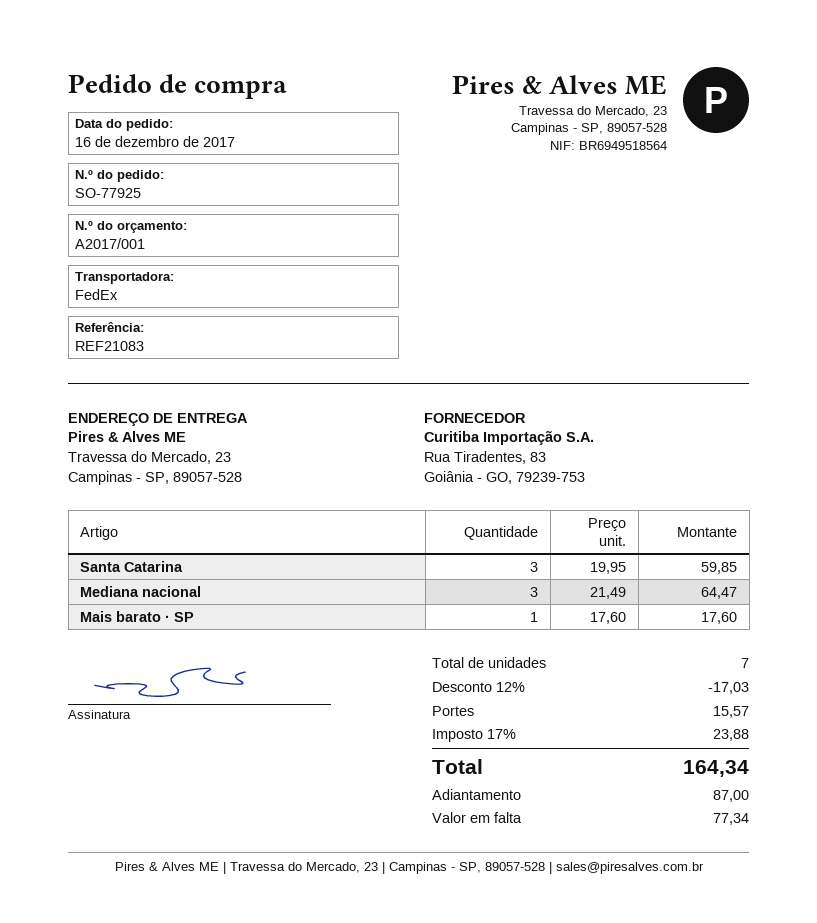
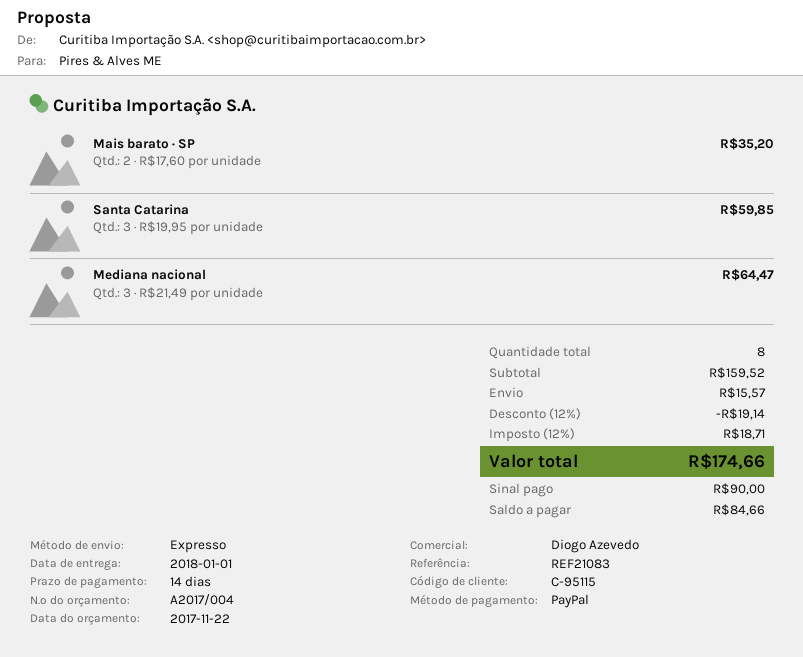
quote number: A2017/001 -> A2017/004
shipping method: FedEx -> express
Mais barato · SP: 1 x 17.60 = 17.60 -> 2 x 17.60 = 35.20
total quantity: 7 -> 8
discount: 12% = 17.03 -> 12% = 19.14
tax: 17% = 23.88 -> 12% = 18.71
total: 164.34 -> 174.66
deposit: 87.00 -> 90.00
balance: 77.34 -> 84.66

